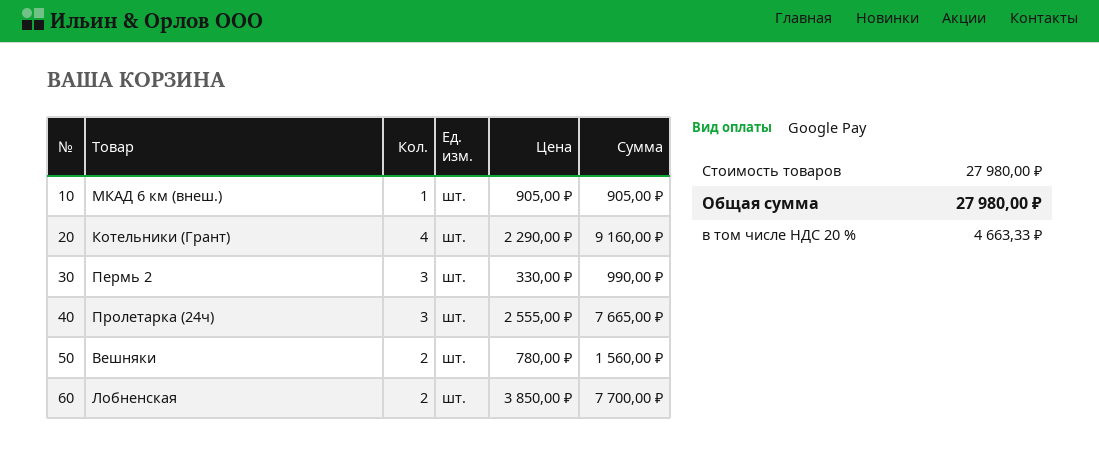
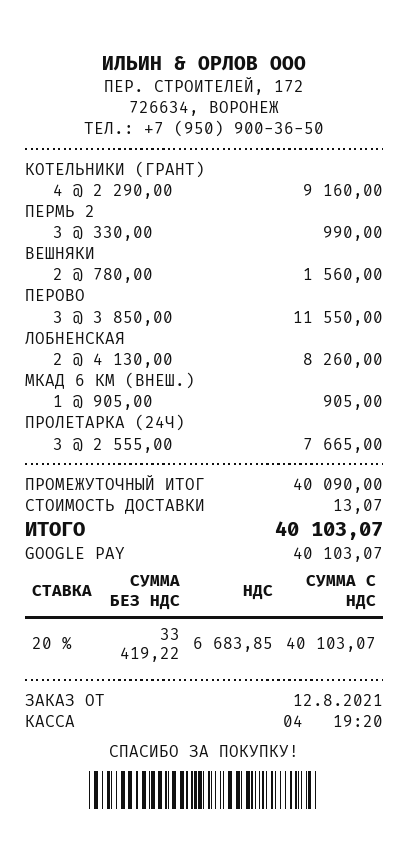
Лобненская: 2 x 3850.00 = 7700.00 -> 2 x 4130.00 = 8260.00
ПЕРОВО: none -> 3 x 3850.00 = 11550.00
subtotal: 27980.00 -> 40090.00
shipping: none -> 13.07
tax: 20% = 4663.33 -> 20% = 6683.85
total: 27980.00 -> 40103.07

